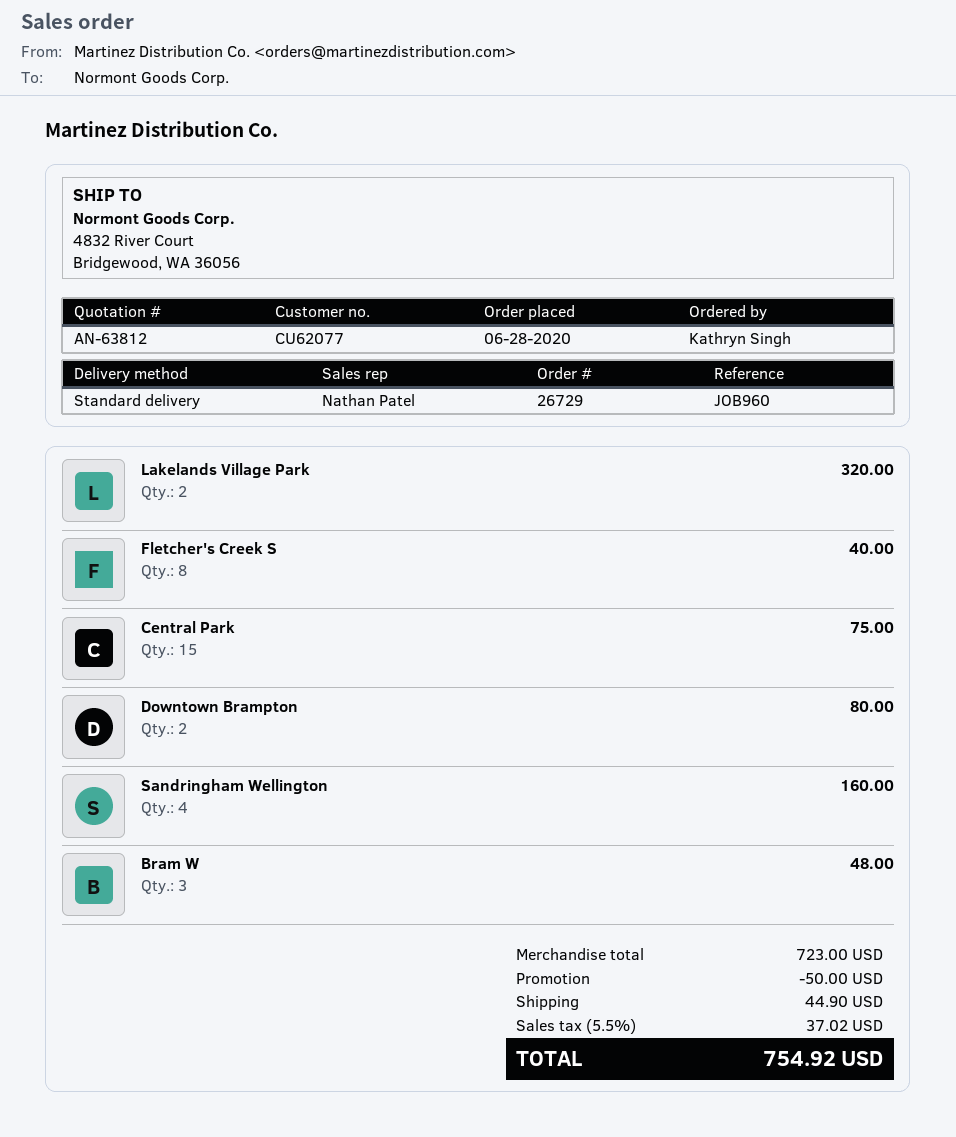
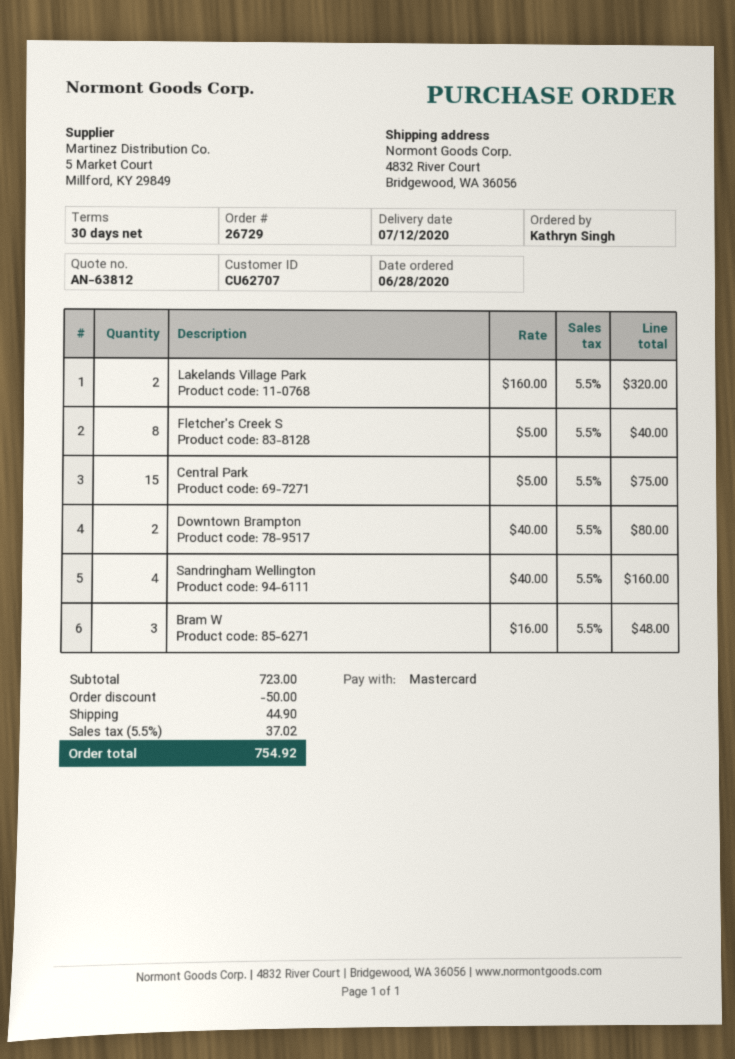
customer number: CU62077 -> CU62707

